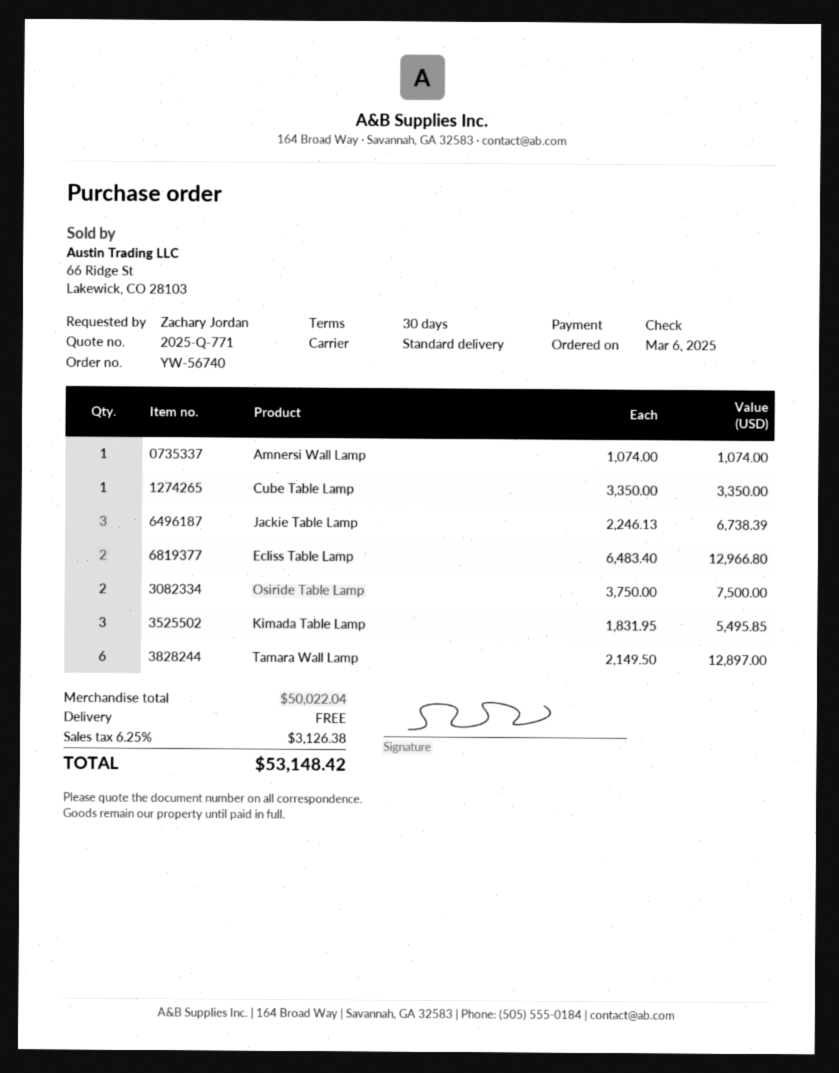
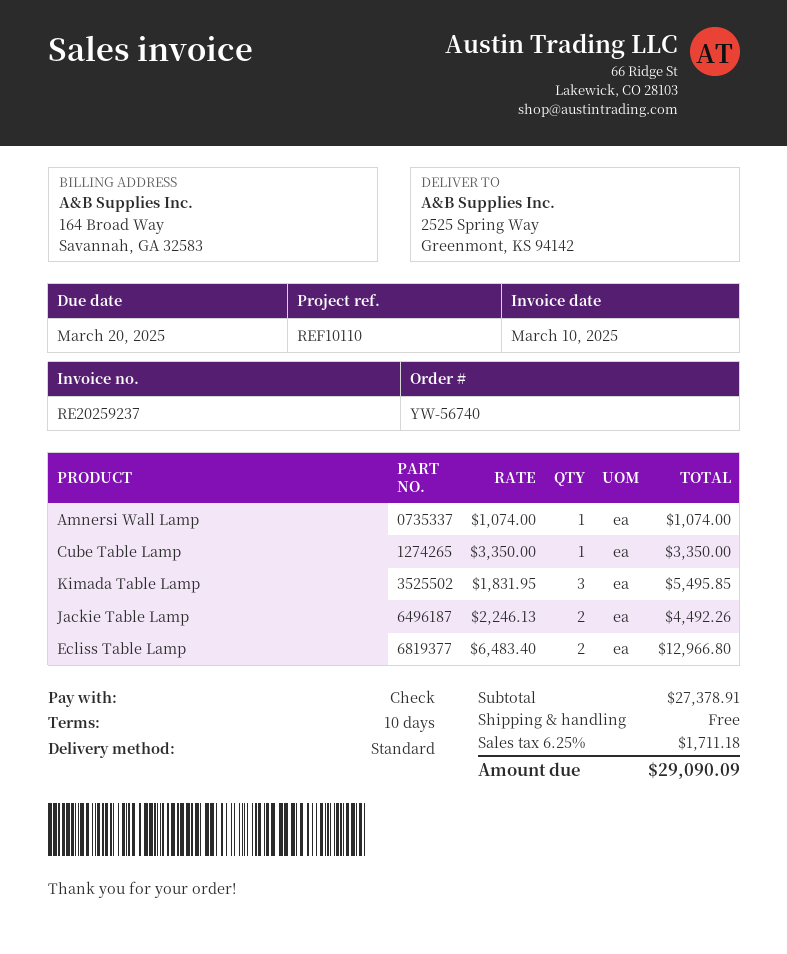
payment terms: 30 days -> 10 days
Jackie Table Lamp: 3 x 2246.13 = 6738.39 -> 2 x 2246.13 = 4492.26
Osiride Table Lamp: 2 x 3750.00 = 7500.00 -> none
Tamara Wall Lamp: 6 x 2149.50 = 12897.00 -> none
subtotal: 50022.04 -> 27378.91
tax: 6.25% = 3126.38 -> 6.25% = 1711.18
total: 53148.42 -> 29090.09

